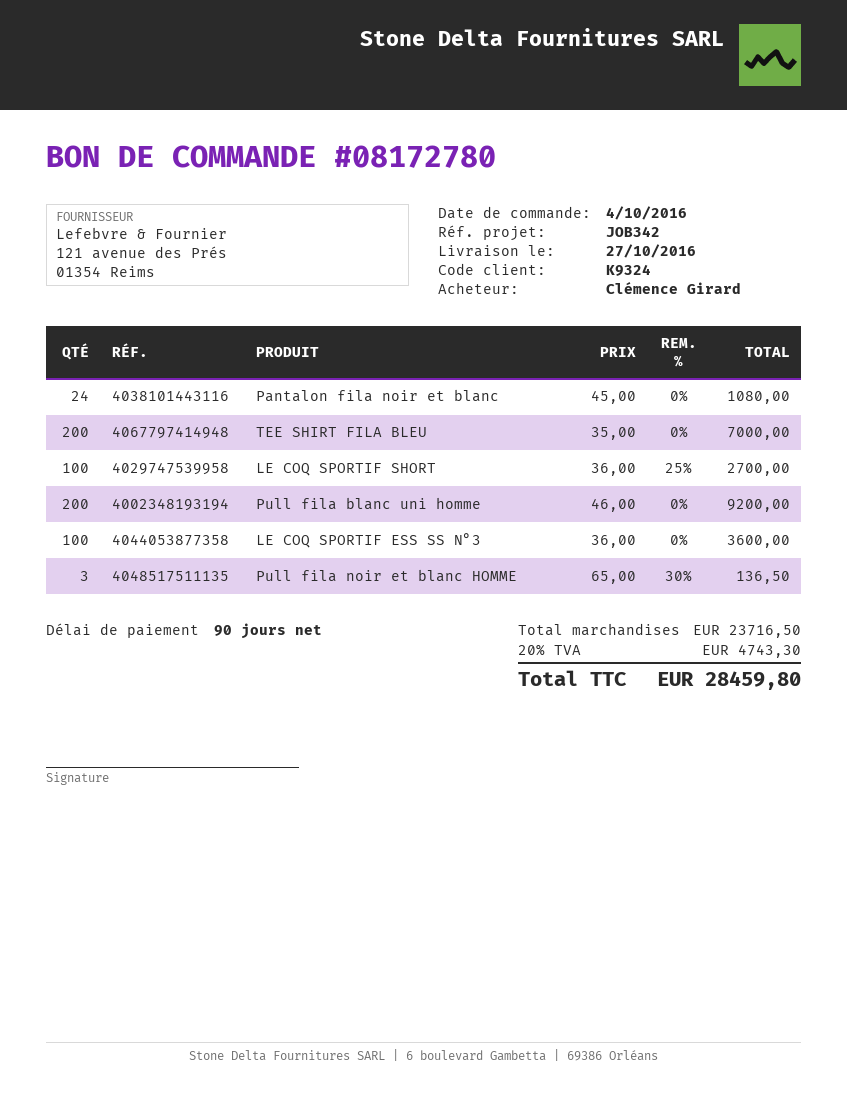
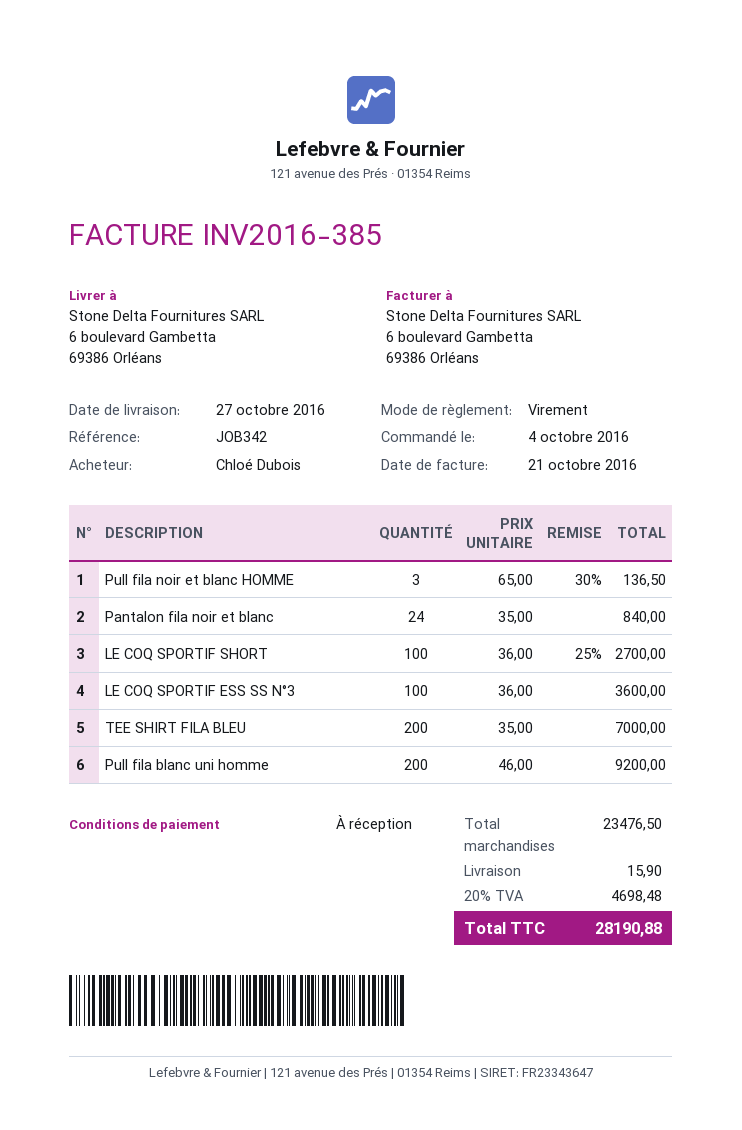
payment terms: 90 days -> on receipt
ordered by: Clémence Girard -> Chloé Dubois
Pantalon fila noir et blanc: 24 x 45.00 = 1080.00 -> 24 x 35.00 = 840.00
subtotal: 23716.50 -> 23476.50
shipping: none -> 15.90
tax: 20% = 4743.30 -> 20% = 4698.48
total: 28459.80 -> 28190.88

